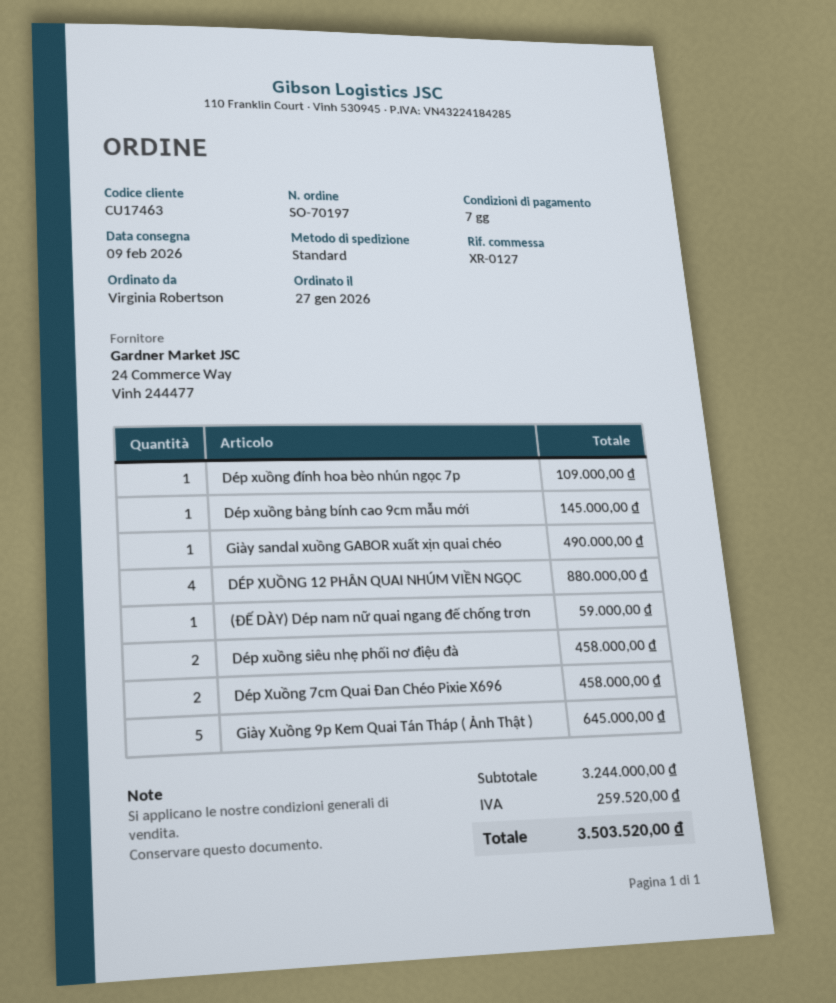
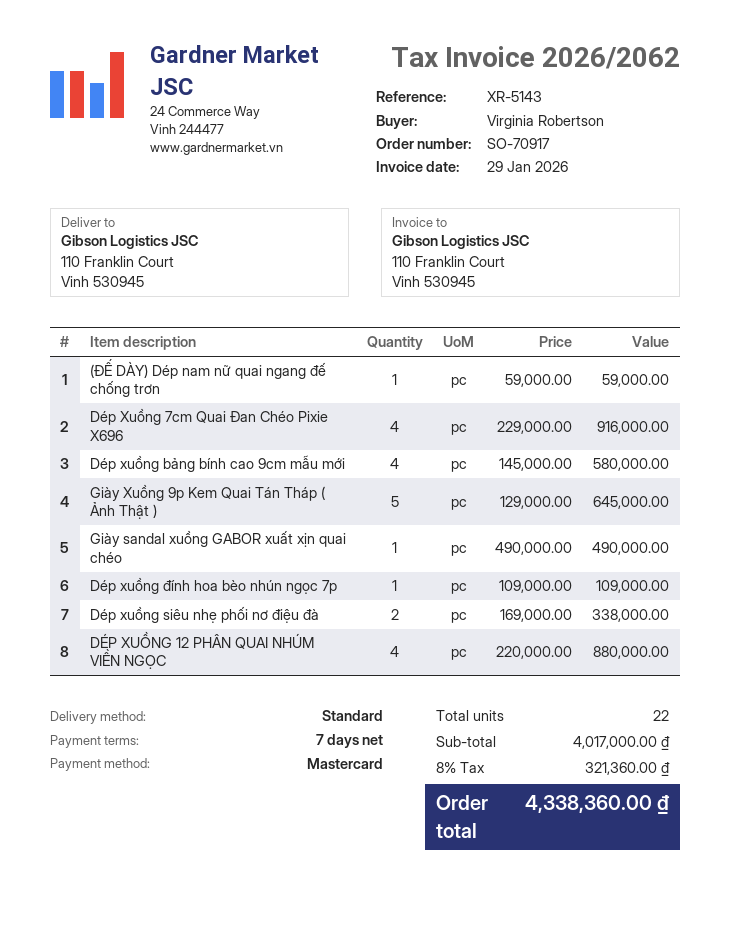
order number: SO-70197 -> SO-70917
reference: XR-0127 -> XR-5143
Dép xuồng bảng bính cao 9cm mẫu mới: 1 for 145000.00 -> 4 for 580000.00
Dép xuồng siêu nhẹ phối nơ điệu đà: 2 for 458000.00 -> 2 for 338000.00
Dép Xuồng 7cm Quai Đan Chéo Pixie X696: 2 for 458000.00 -> 4 for 916000.00
subtotal: 3244000.00 -> 4017000.00
tax: 259520.00 -> 321360.00
total: 3503520.00 -> 4338360.00

